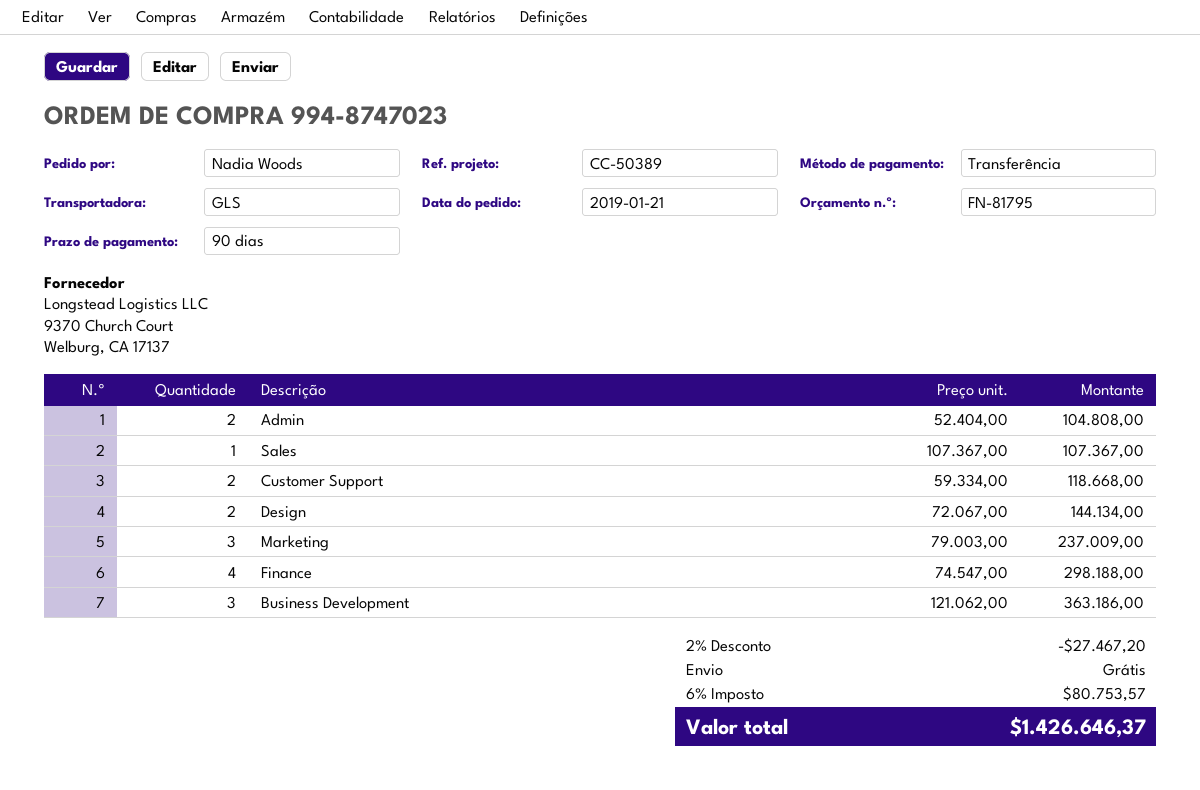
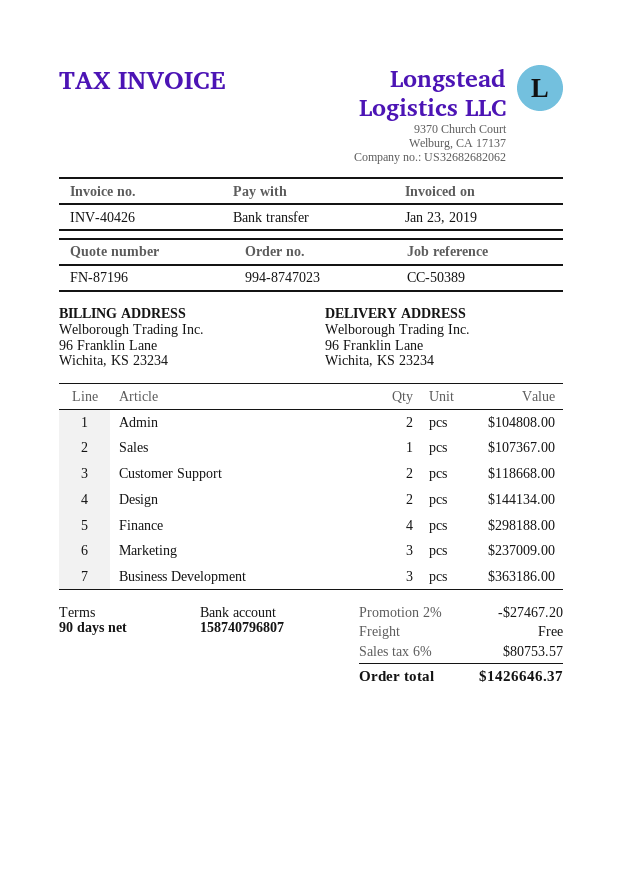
quote number: FN-81795 -> FN-87196

